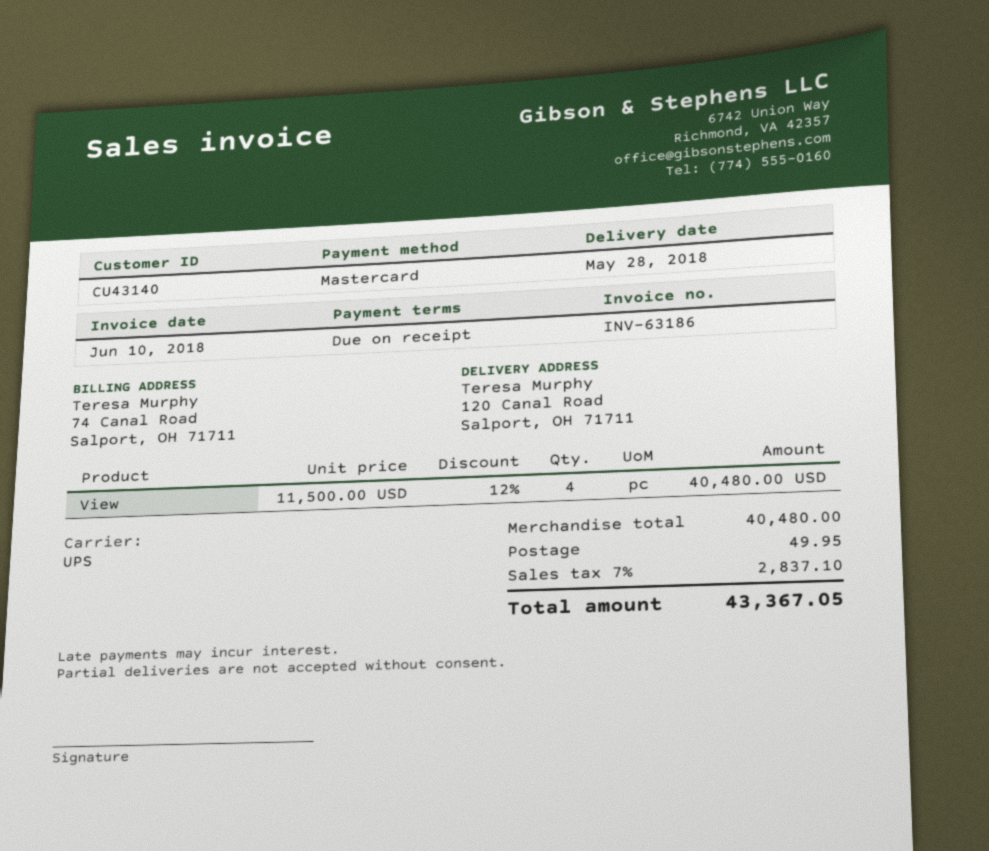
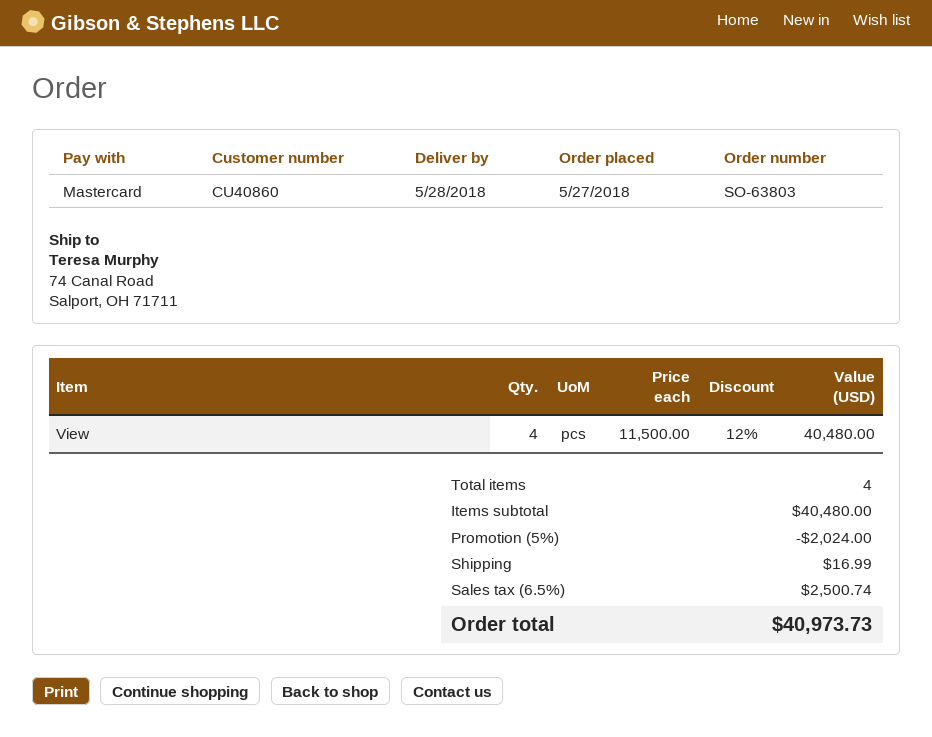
customer number: CU43140 -> CU40860
ship to: 120 Canal Road, Salport, OH 71711 -> 74 Canal Road, Salport, OH 71711
discount: none -> 5% = 2024.00
shipping: 49.95 -> 16.99
tax: 7% = 2837.10 -> 6.5% = 2500.74
total: 43367.05 -> 40973.73

